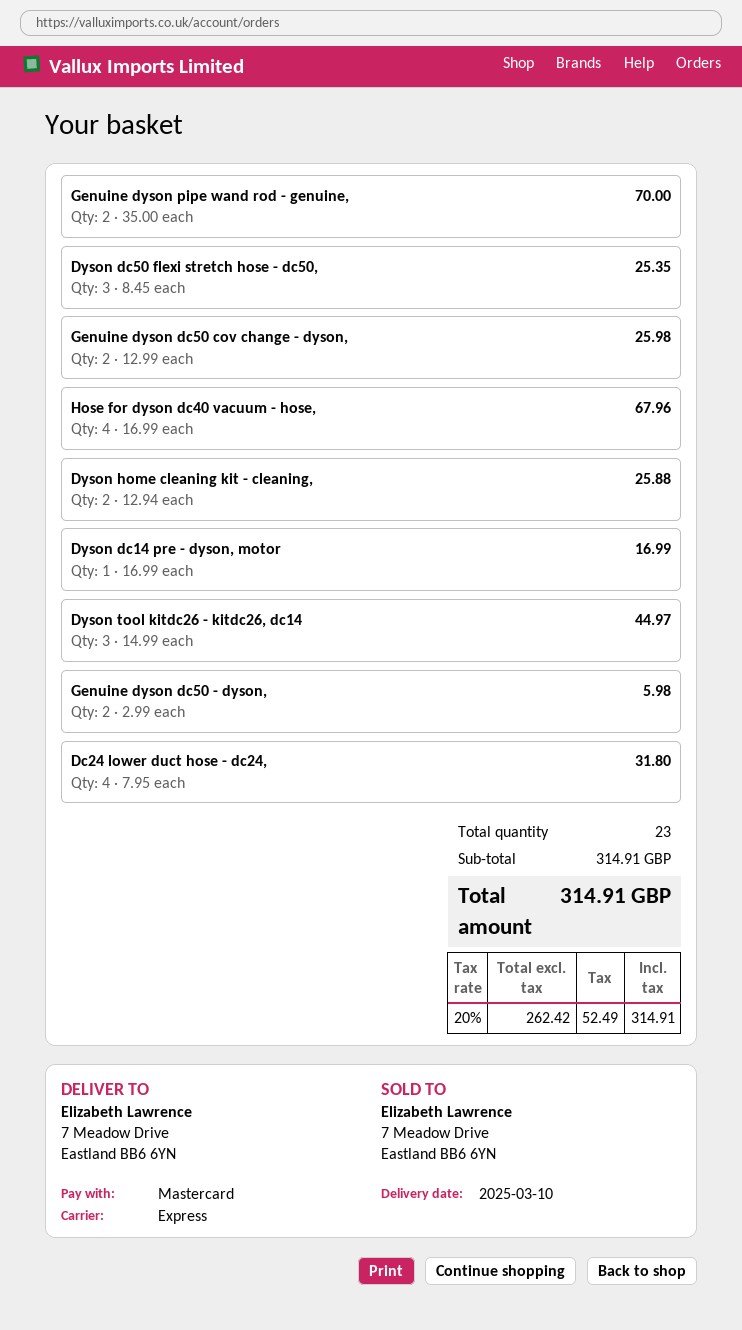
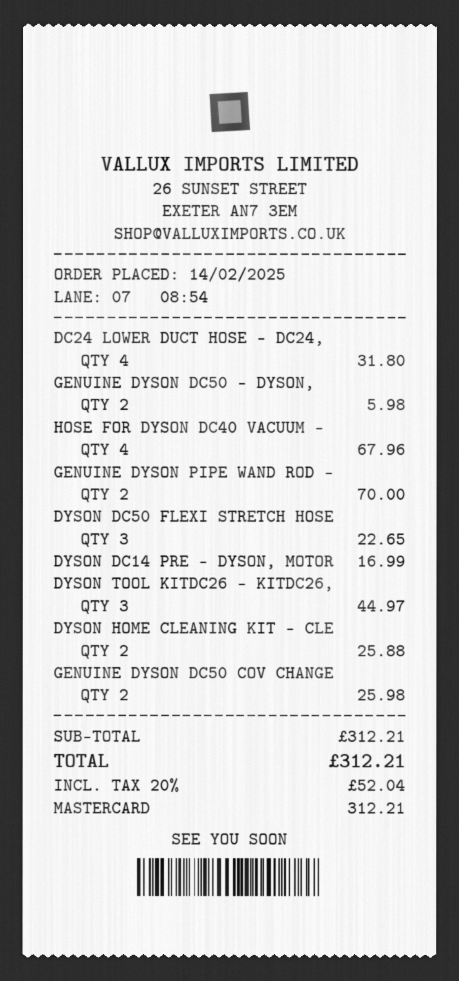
Dyson dc50 flexi stretch hose - dc50,: 3 for 25.35 -> 3 for 22.65
subtotal: 314.91 -> 312.21
tax: 20% = 52.49 -> 20% = 52.04
total: 314.91 -> 312.21

